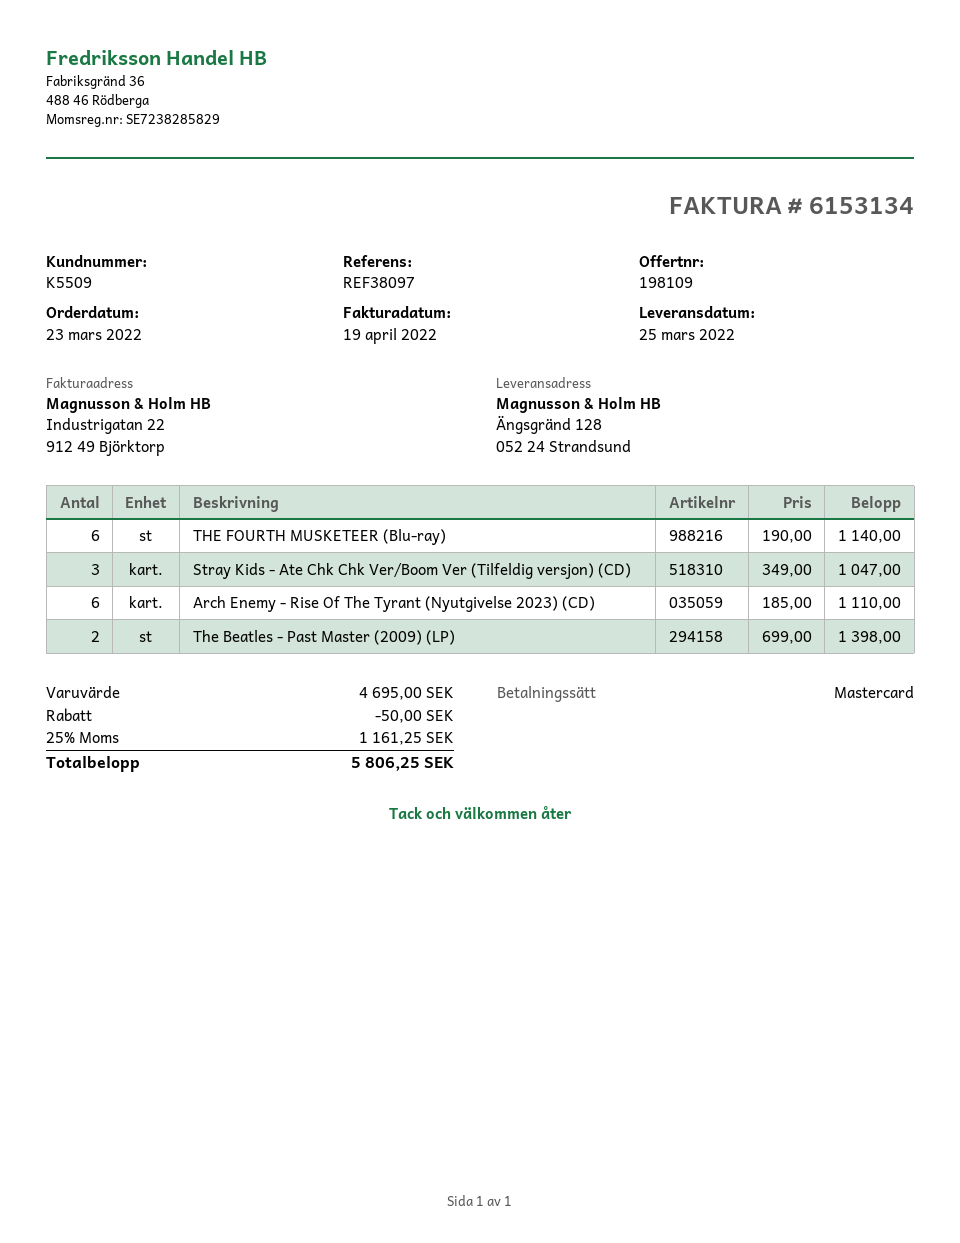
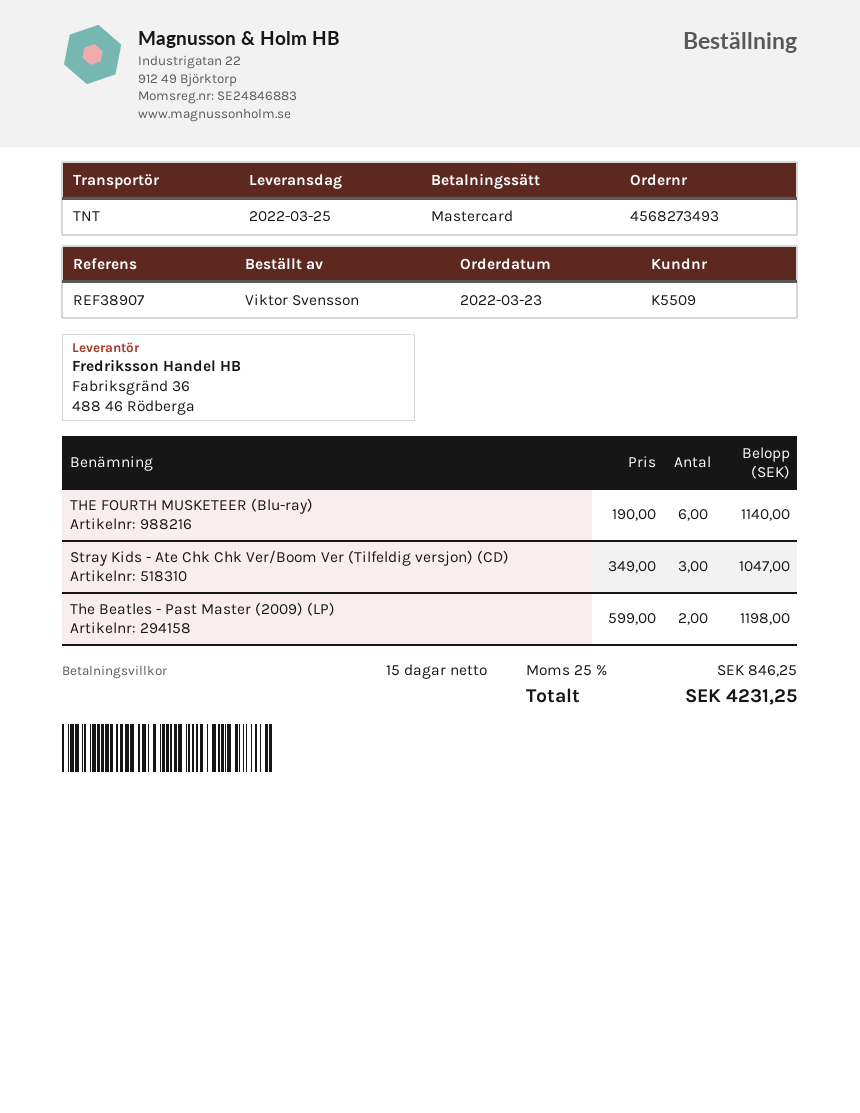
reference: REF38097 -> REF38907
Arch Enemy - Rise Of The Tyrant (Nyutgivelse 2023) (CD): 6 x 185.00 = 1110.00 -> none
The Beatles - Past Master (2009) (LP): 2 x 699.00 = 1398.00 -> 2 x 599.00 = 1198.00
discount: 50.00 -> none
tax: 25% = 1161.25 -> 25% = 846.25
total: 5806.25 -> 4231.25

